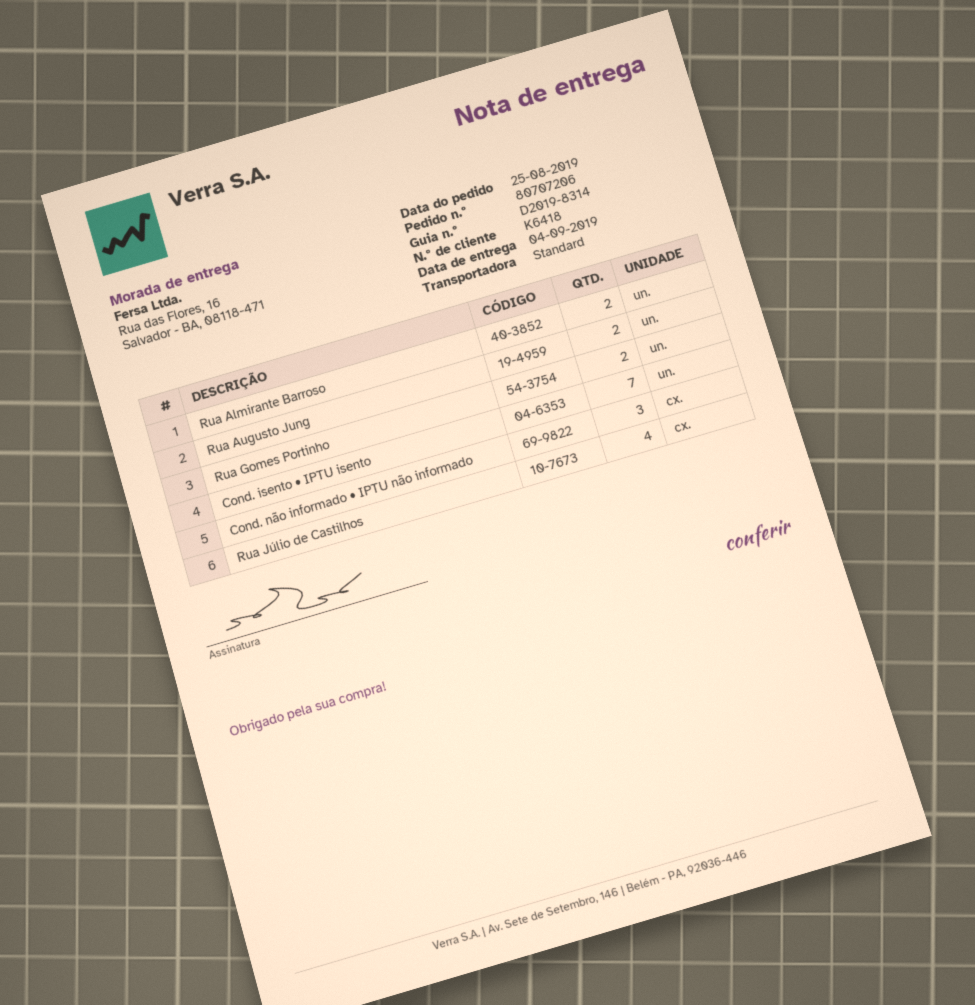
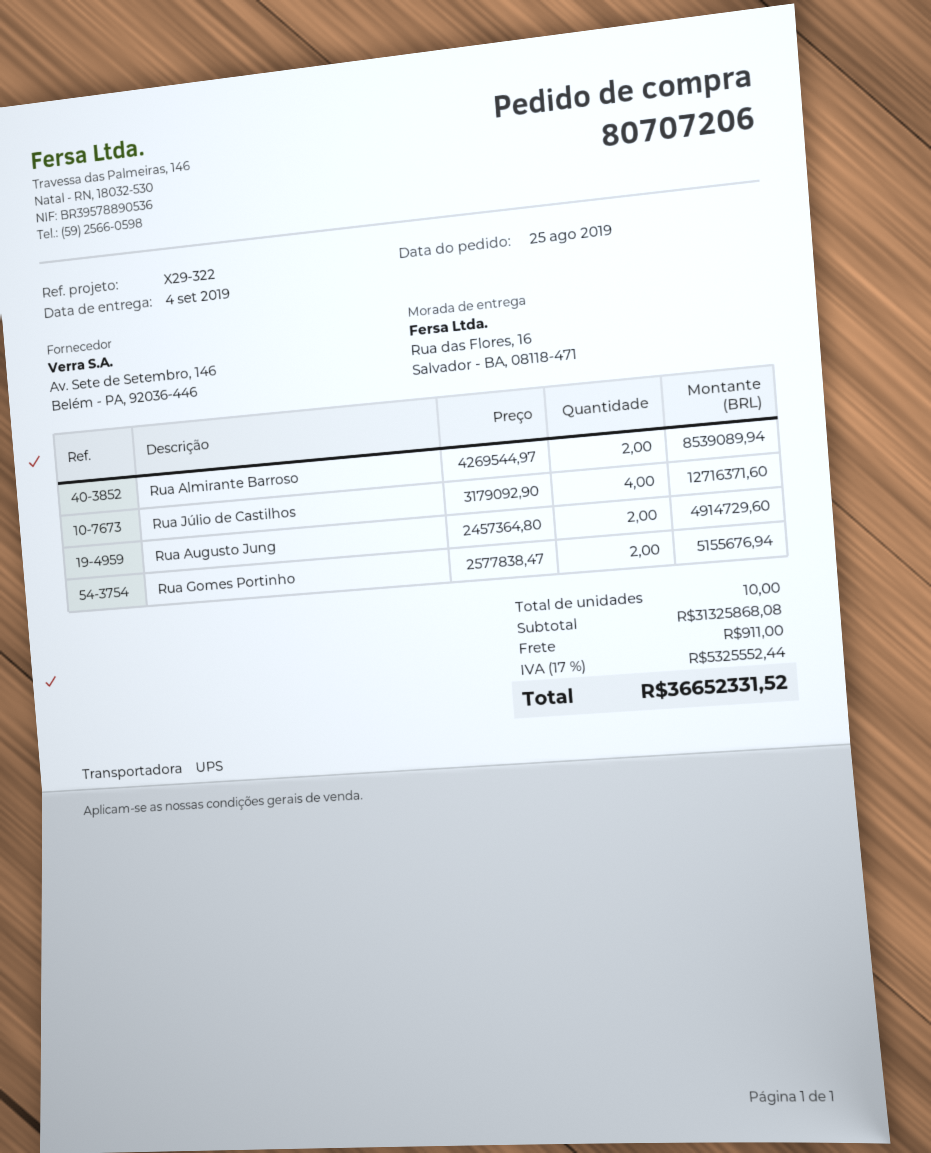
shipping method: standard -> UPS
Cond. isento • IPTU isento: 7 -> none
Cond. não informado • IPTU não informado: 3 -> none

